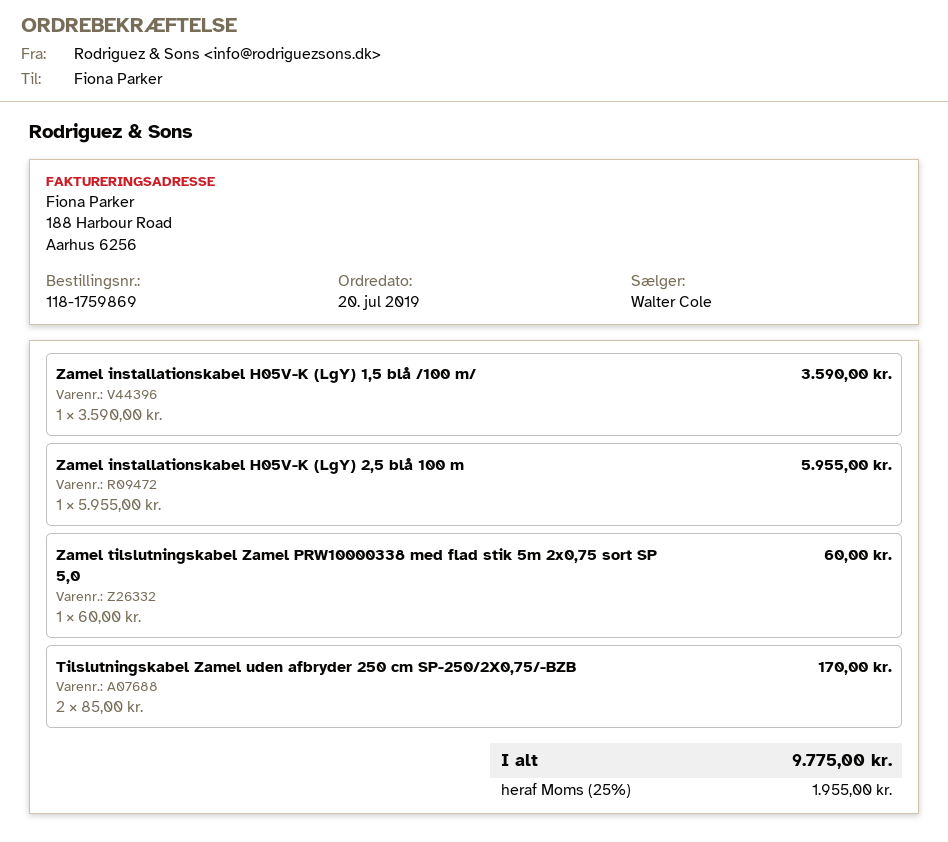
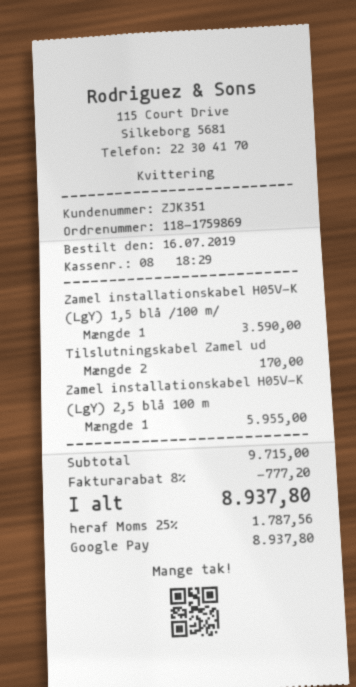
order date: 2019-07-20 -> 2019-07-16
Zamel tilslutningskabel Zamel PRW10000338 med flad stik 5m 2x0,75 sort SP 5,0: 1 for 60.00 -> none
discount: none -> 8% = 777.20
tax: 25% = 1955.00 -> 25% = 1787.56
total: 9775.00 -> 8937.80

